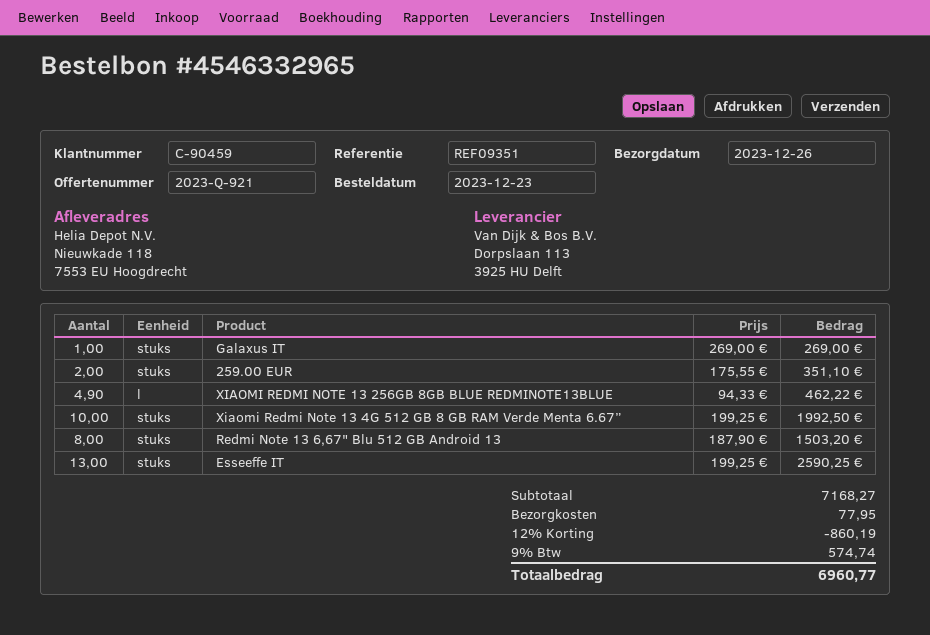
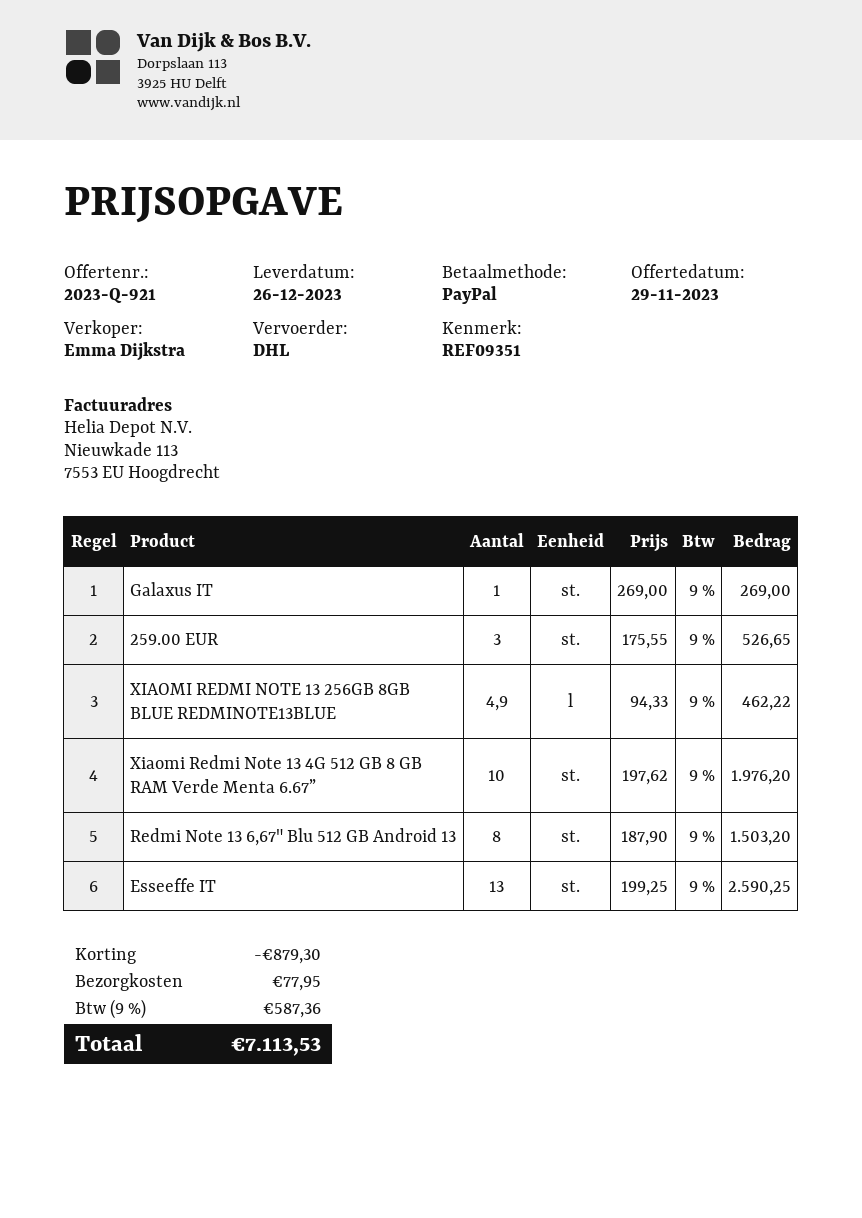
259.00 EUR: 2 x 175.55 = 351.10 -> 3 x 175.55 = 526.65
Xiaomi Redmi Note 13 4G 512 GB 8 GB RAM Verde Menta 6.67”: 10 x 199.25 = 1992.50 -> 10 x 197.62 = 1976.20
discount: 860.19 -> 879.30
tax: 9% = 574.74 -> 9% = 587.36
total: 6960.77 -> 7113.53

